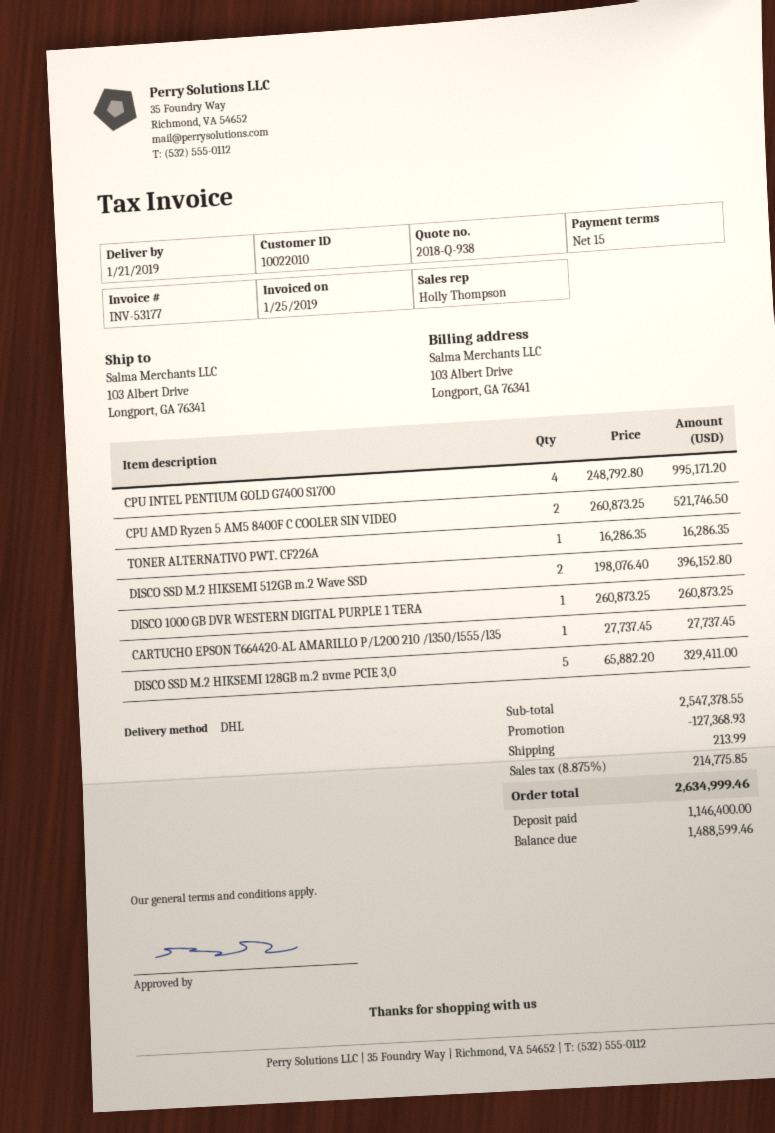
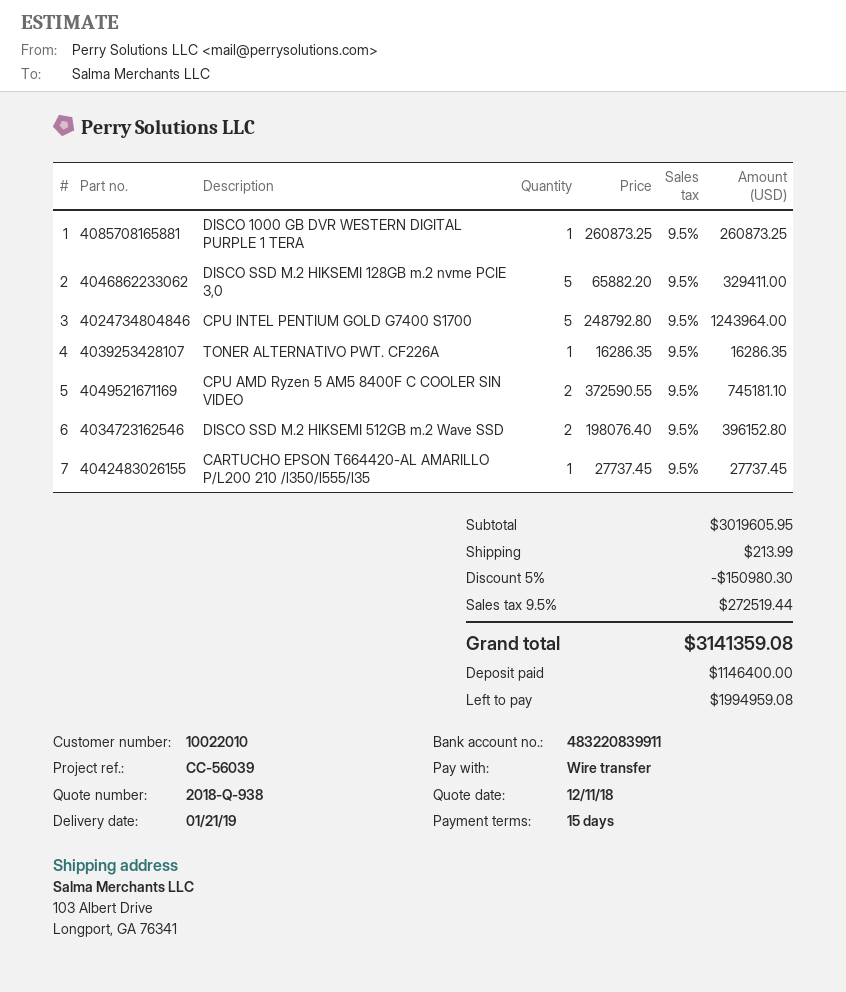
CPU INTEL PENTIUM GOLD G7400 S1700: 4 x 248792.80 = 995171.20 -> 5 x 248792.80 = 1243964.00
CPU AMD Ryzen 5 AM5 8400F C COOLER SIN VIDEO: 2 x 260873.25 = 521746.50 -> 2 x 372590.55 = 745181.10
subtotal: 2547378.55 -> 3019605.95
discount: 127368.93 -> 150980.30
tax: 8.875% = 214775.85 -> 9.5% = 272519.44
total: 2634999.46 -> 3141359.08
balance: 1488599.46 -> 1994959.08

